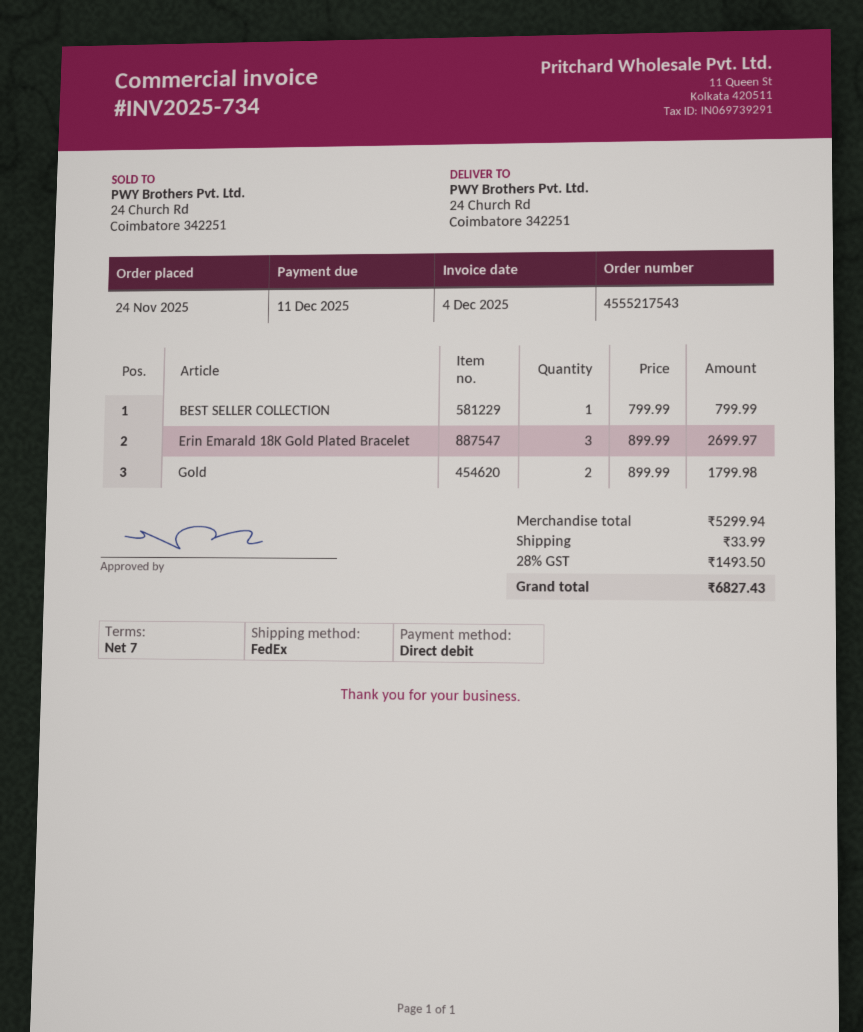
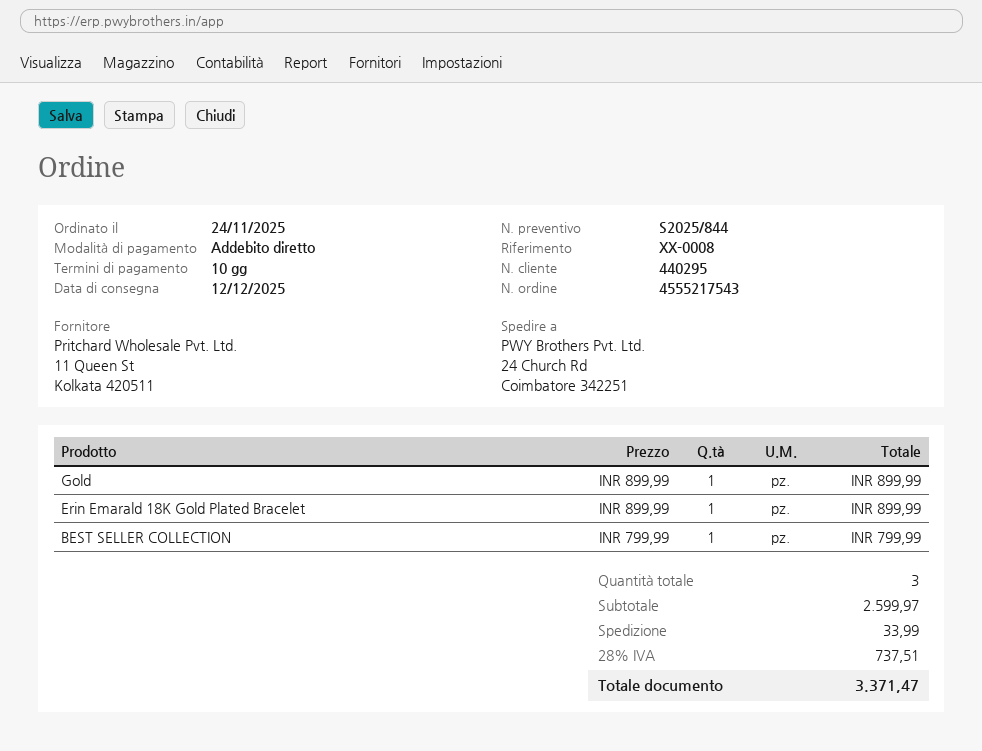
payment terms: 7 days -> 10 days
Erin Emarald 18K Gold Plated Bracelet: 3 x 899.99 = 2699.97 -> 1 x 899.99 = 899.99
Gold: 2 x 899.99 = 1799.98 -> 1 x 899.99 = 899.99
subtotal: 5299.94 -> 2599.97
tax: 28% = 1493.50 -> 28% = 737.51
total: 6827.43 -> 3371.47

